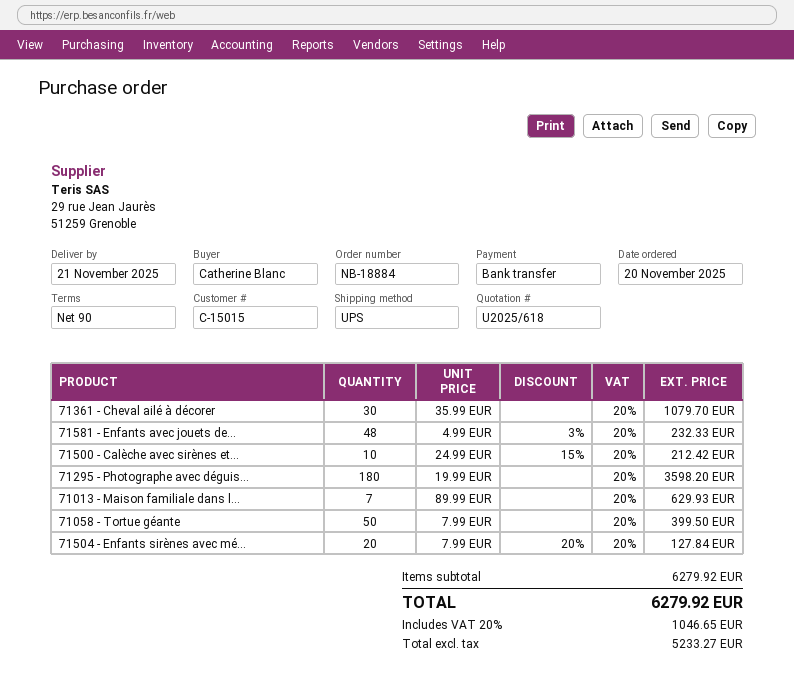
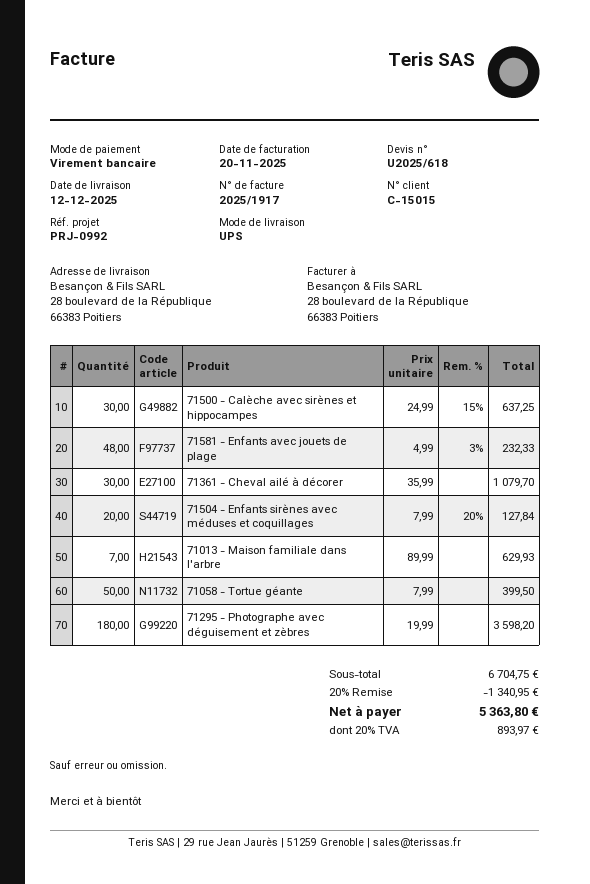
delivery date: 2025-11-21 -> 2025-12-12
71500 - Calèche avec sirènes et...: 10 x 24.99 - 15% = 212.42 -> 30 x 24.99 - 15% = 637.25
subtotal: 6279.92 -> 6704.75
discount: none -> 20% = 1340.95
tax: 20% = 1046.65 -> 20% = 893.97
total: 6279.92 -> 5363.80

